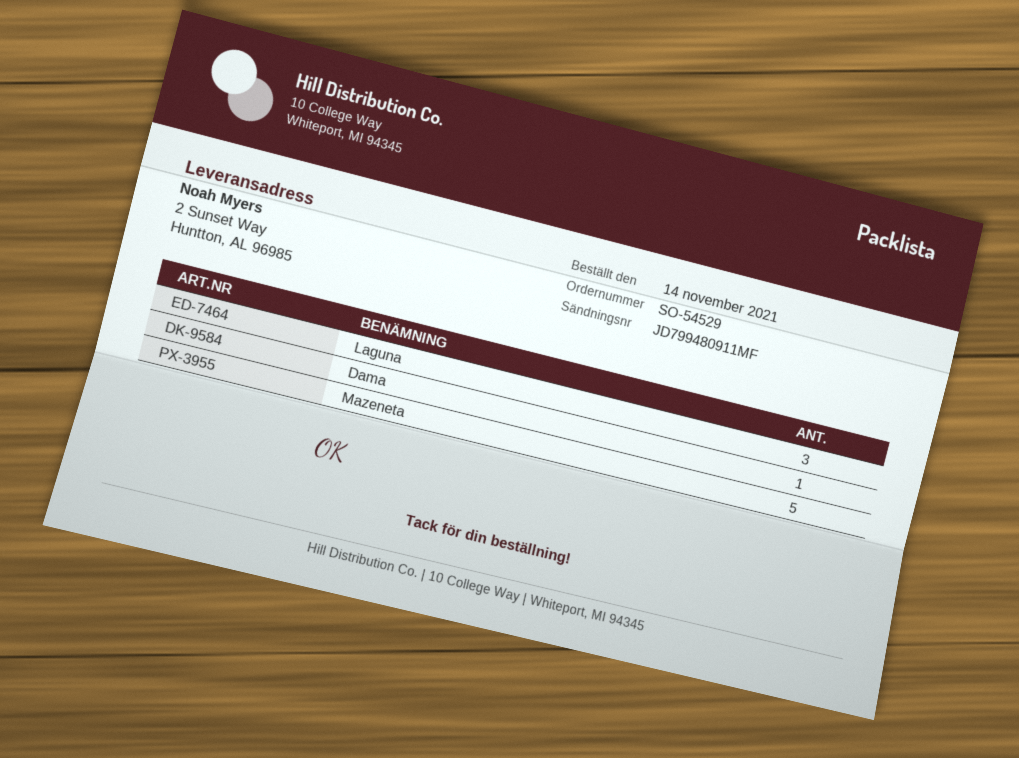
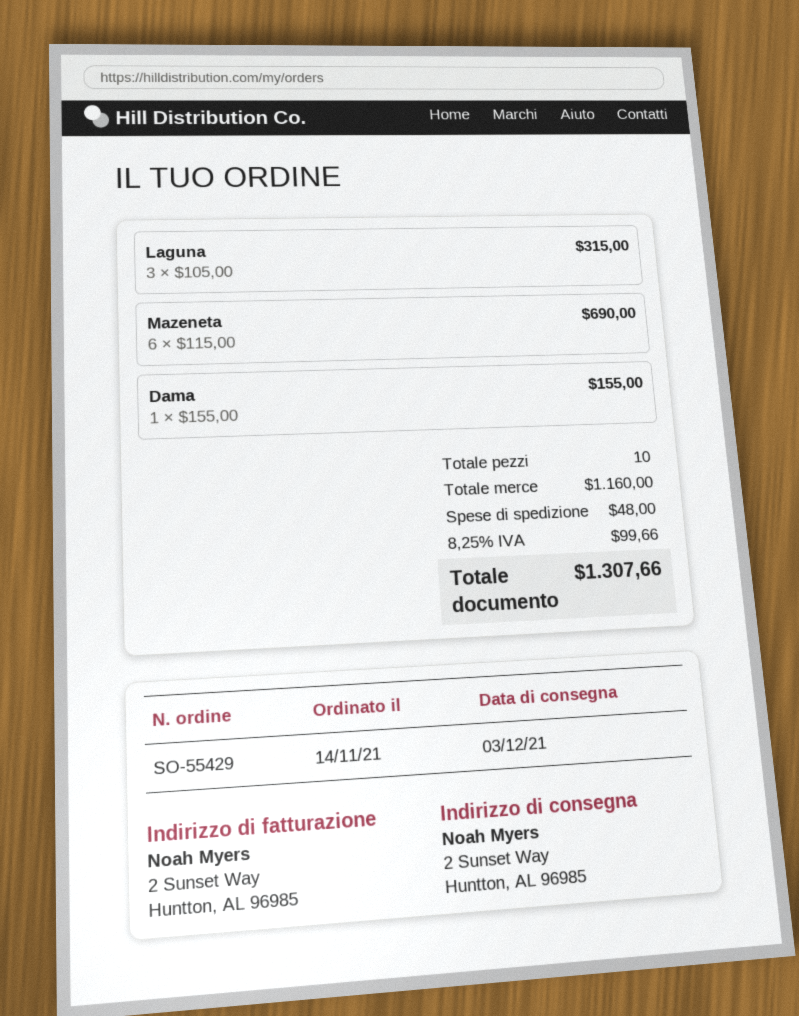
order number: SO-54529 -> SO-55429
Mazeneta: 5 -> 6

